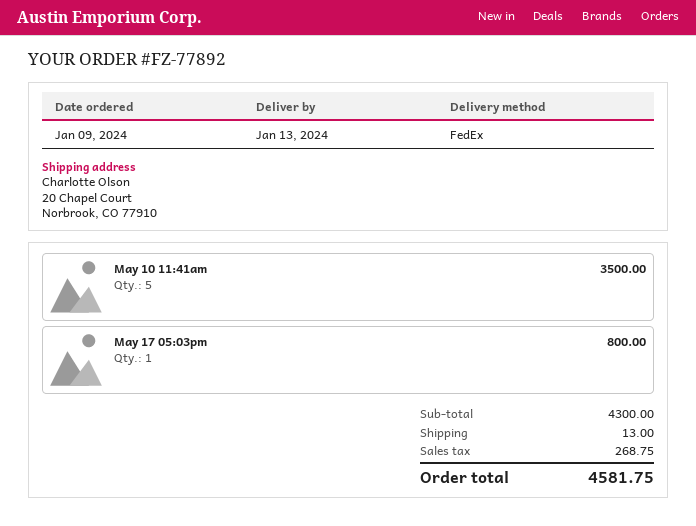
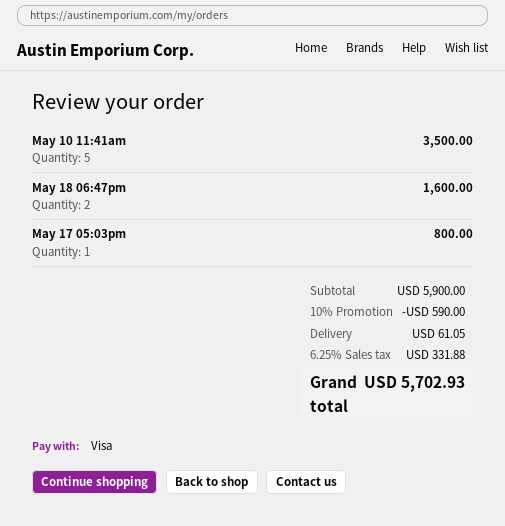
May 18 06:47pm: none -> 2 for 1600.00
subtotal: 4300.00 -> 5900.00
discount: none -> 10% = 590.00
shipping: 13.00 -> 61.05
tax: 268.75 -> 331.88
total: 4581.75 -> 5702.93

